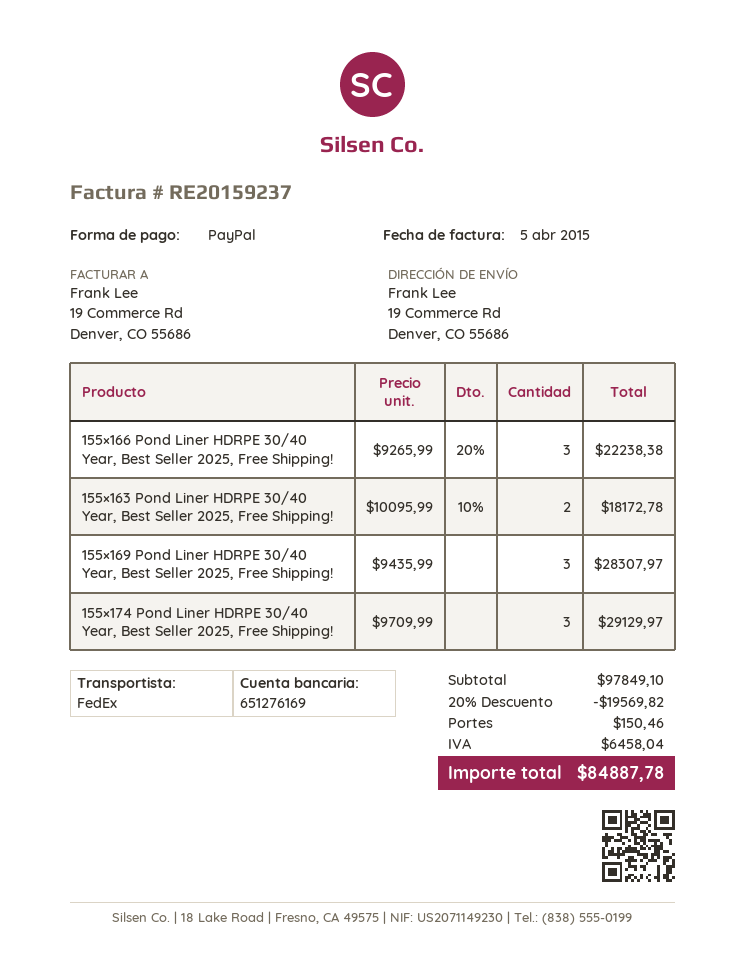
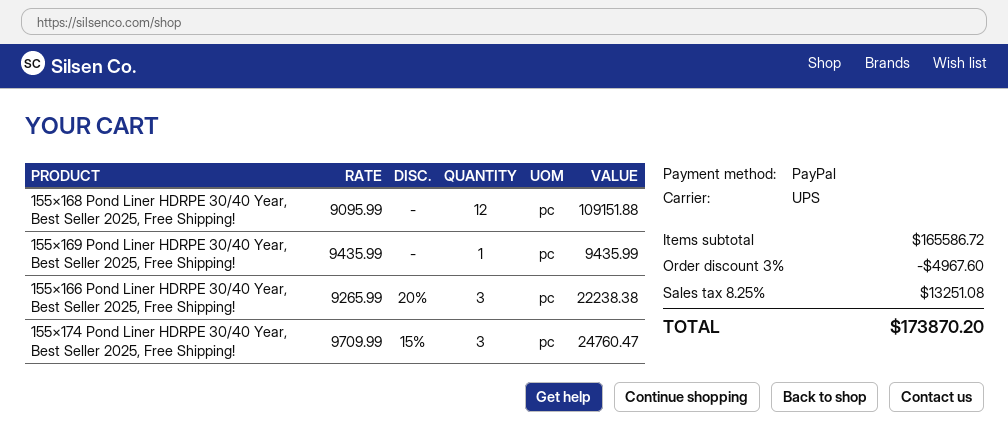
shipping method: FedEx -> UPS
155×163 Pond Liner HDRPE 30/40 Year, Best Seller 2025, Free Shipping!: 2 x 10095.99 - 10% = 18172.78 -> none
155×169 Pond Liner HDRPE 30/40 Year, Best Seller 2025, Free Shipping!: 3 x 9435.99 = 28307.97 -> 1 x 9435.99 = 9435.99
155×174 Pond Liner HDRPE 30/40 Year, Best Seller 2025, Free Shipping!: 3 x 9709.99 = 29129.97 -> 3 x 9709.99 - 15% = 24760.47
155×168 Pond Liner HDRPE 30/40 Year, Best Seller 2025, Free Shipping!: none -> 12 x 9095.99 = 109151.88
subtotal: 97849.10 -> 165586.72
discount: 20% = 19569.82 -> 3% = 4967.60
shipping: 150.46 -> none
tax: 6458.04 -> 13251.08
total: 84887.78 -> 173870.20

